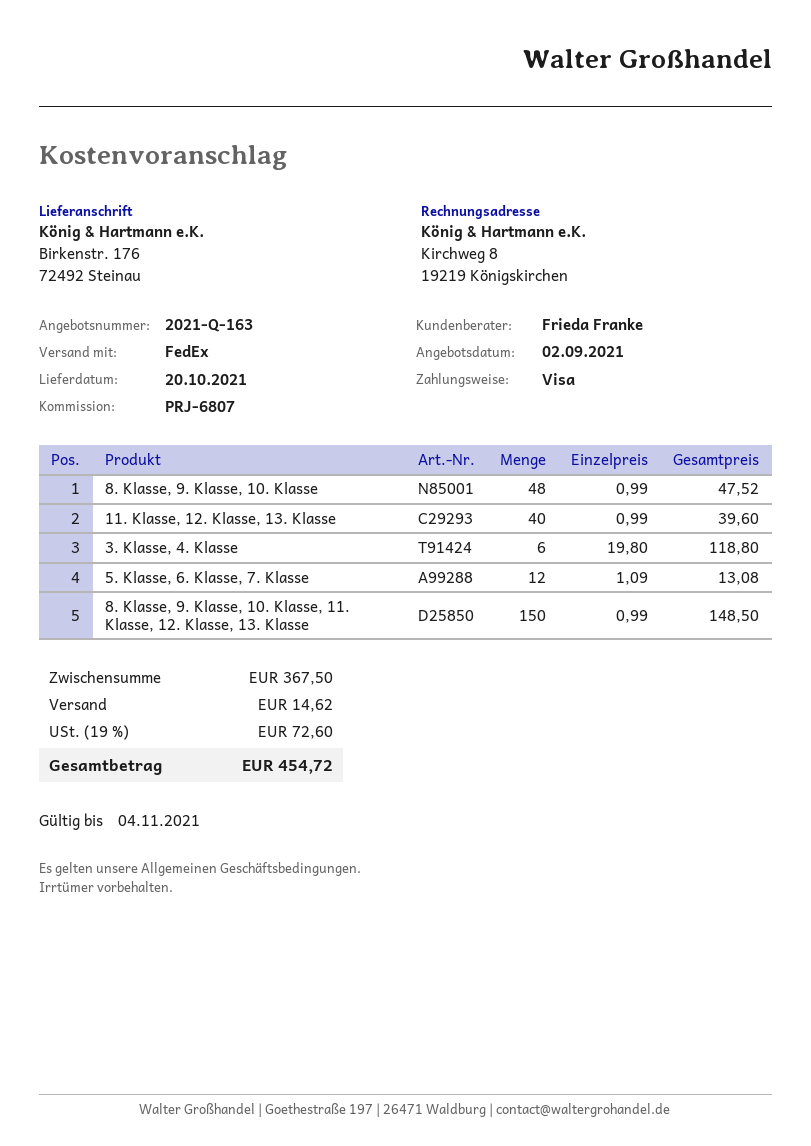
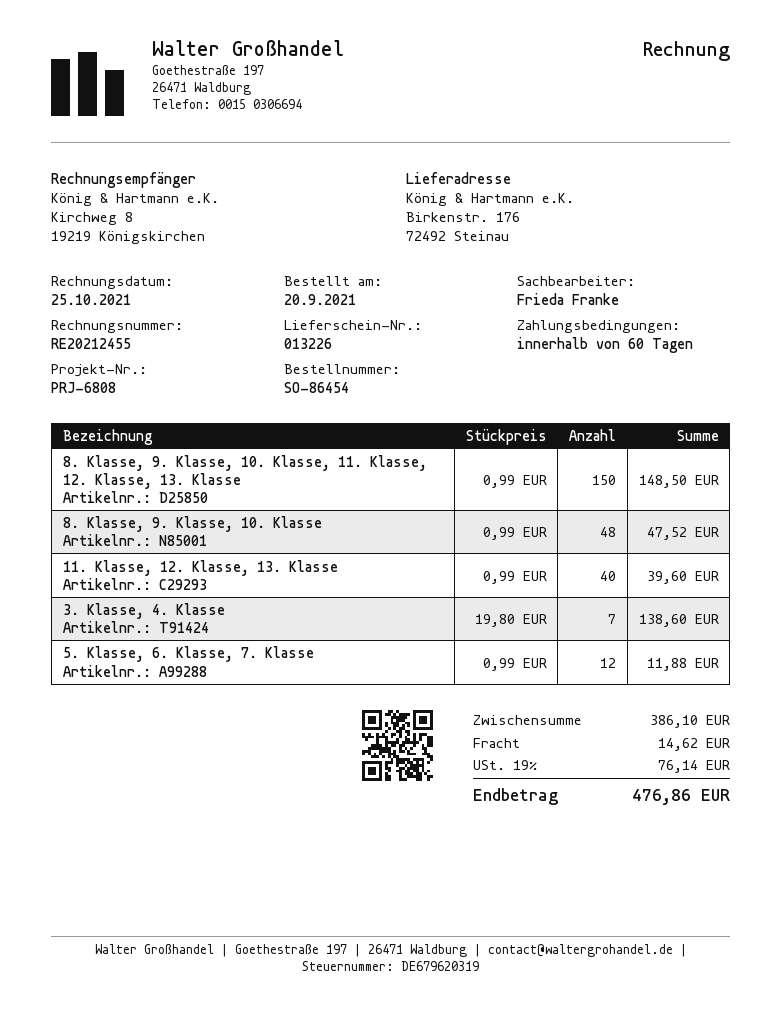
reference: PRJ-6807 -> PRJ-6808
3. Klasse, 4. Klasse: 6 x 19.80 = 118.80 -> 7 x 19.80 = 138.60
5. Klasse, 6. Klasse, 7. Klasse: 12 x 1.09 = 13.08 -> 12 x 0.99 = 11.88
subtotal: 367.50 -> 386.10
tax: 19% = 72.60 -> 19% = 76.14
total: 454.72 -> 476.86

